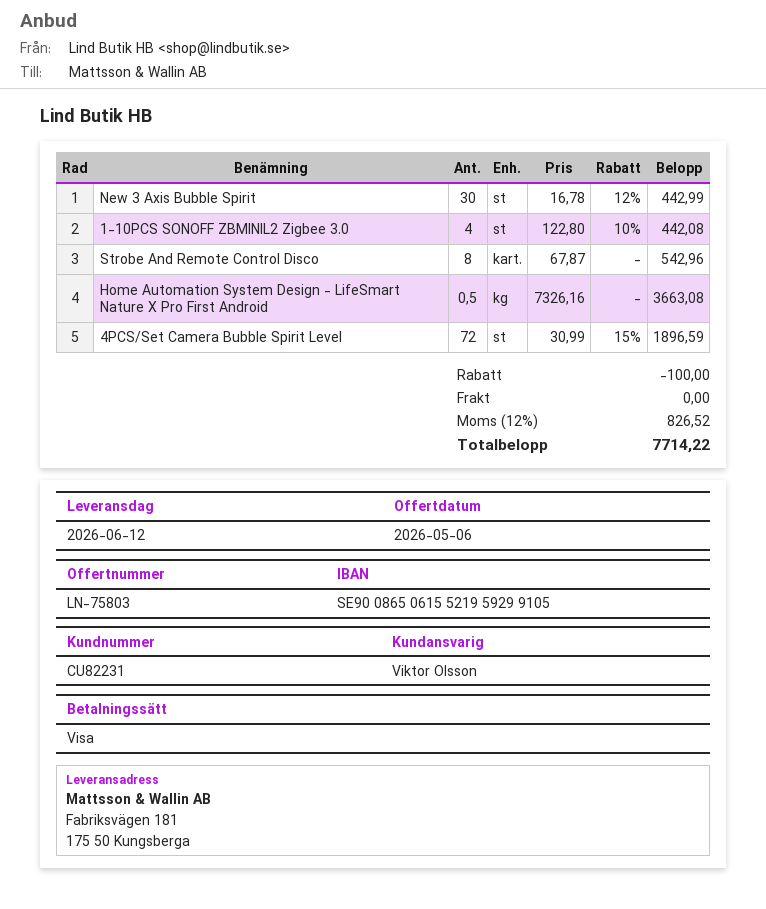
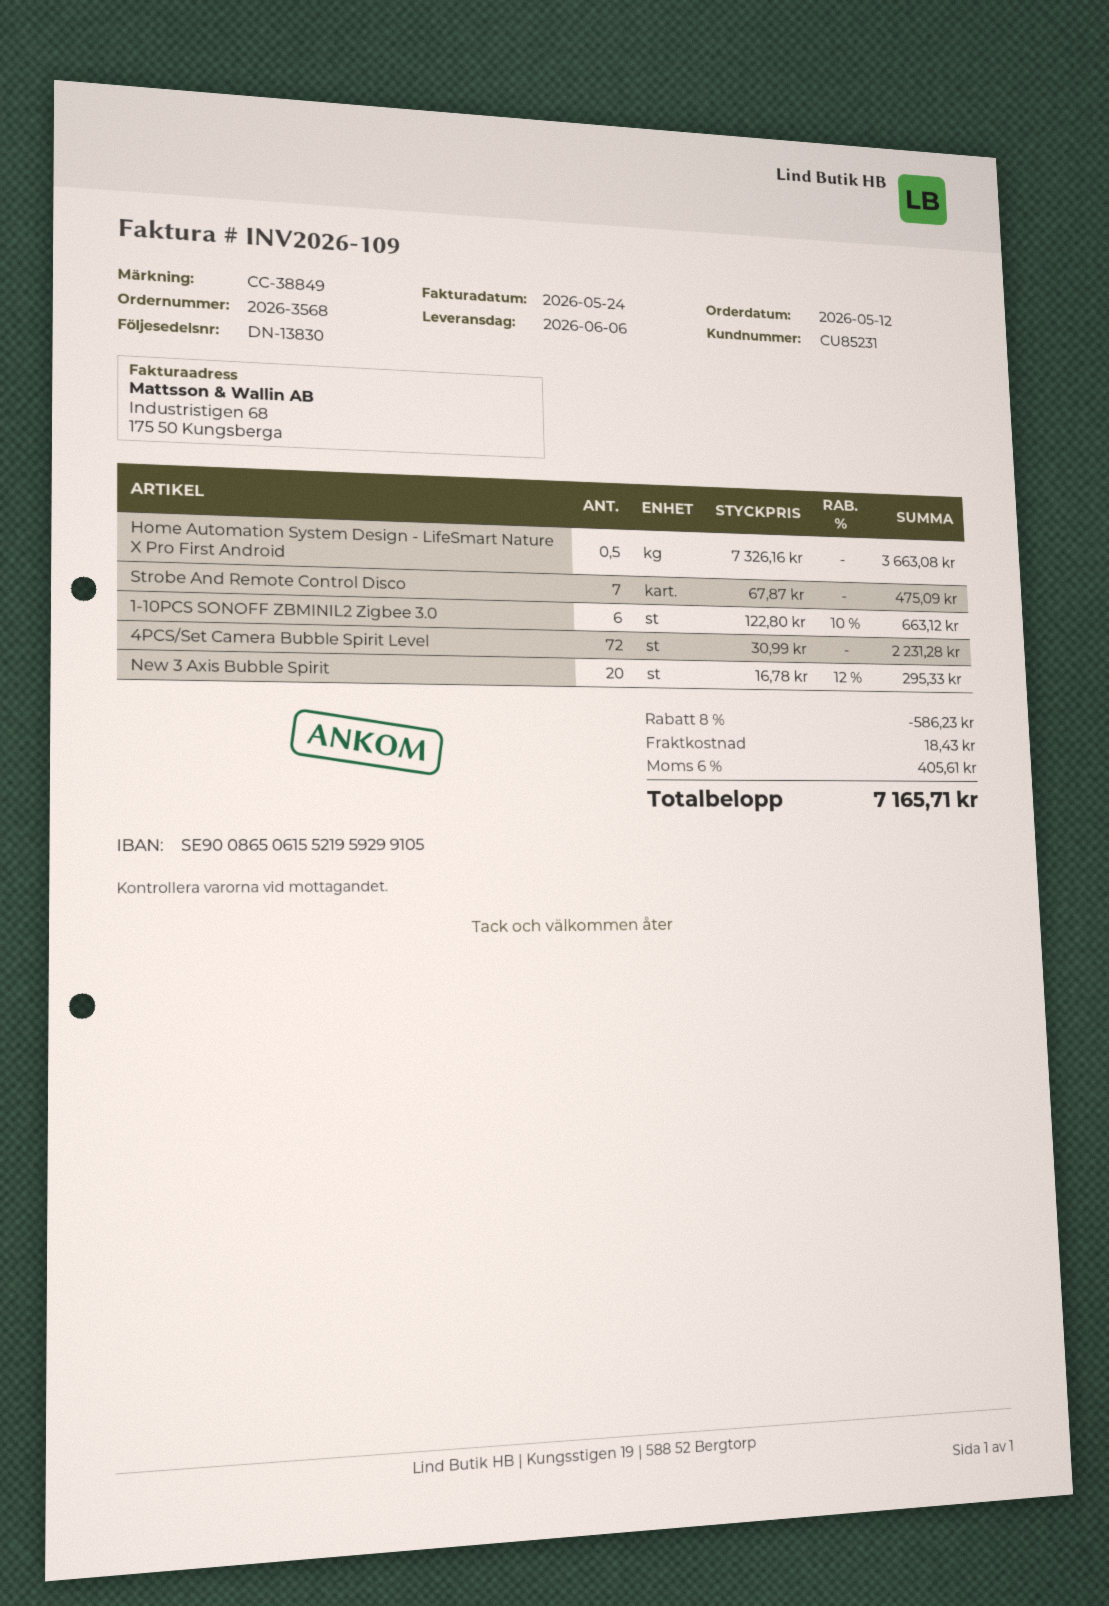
delivery date: 2026-06-12 -> 2026-06-06
customer number: CU82231 -> CU85231
New 3 Axis Bubble Spirit: 30 x 16.78 - 12% = 442.99 -> 20 x 16.78 - 12% = 295.33
1-10PCS SONOFF ZBMINIL2 Zigbee 3.0: 4 x 122.80 - 10% = 442.08 -> 6 x 122.80 - 10% = 663.12
Strobe And Remote Control Disco: 8 x 67.87 = 542.96 -> 7 x 67.87 = 475.09
4PCS/Set Camera Bubble Spirit Level: 72 x 30.99 - 15% = 1896.59 -> 72 x 30.99 = 2231.28
discount: 100.00 -> 586.23
shipping: 0.00 -> 18.43
tax: 12% = 826.52 -> 6% = 405.61
total: 7714.22 -> 7165.71

